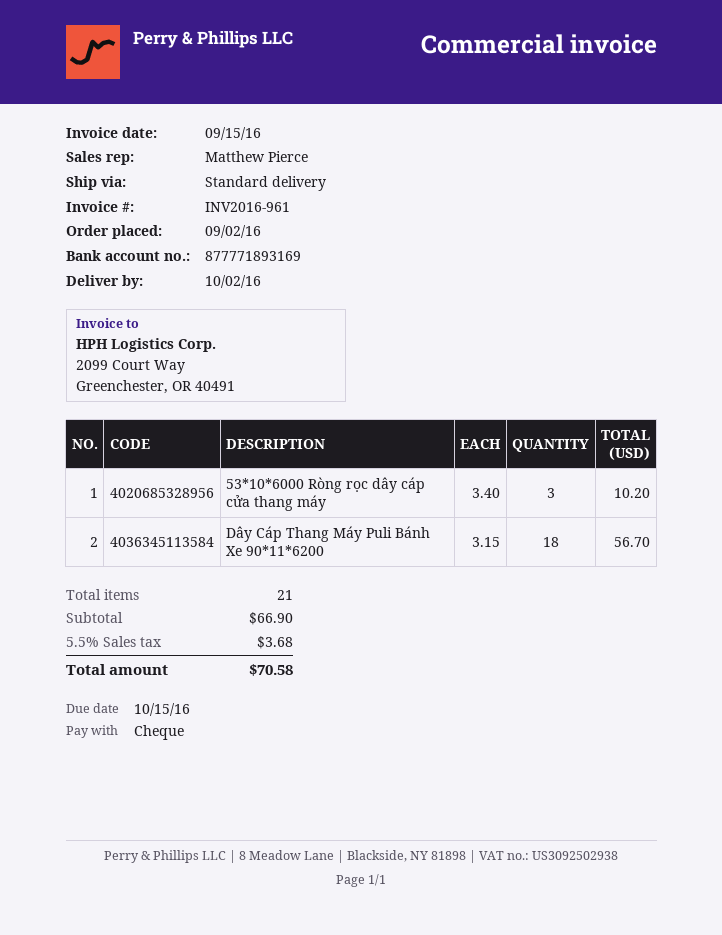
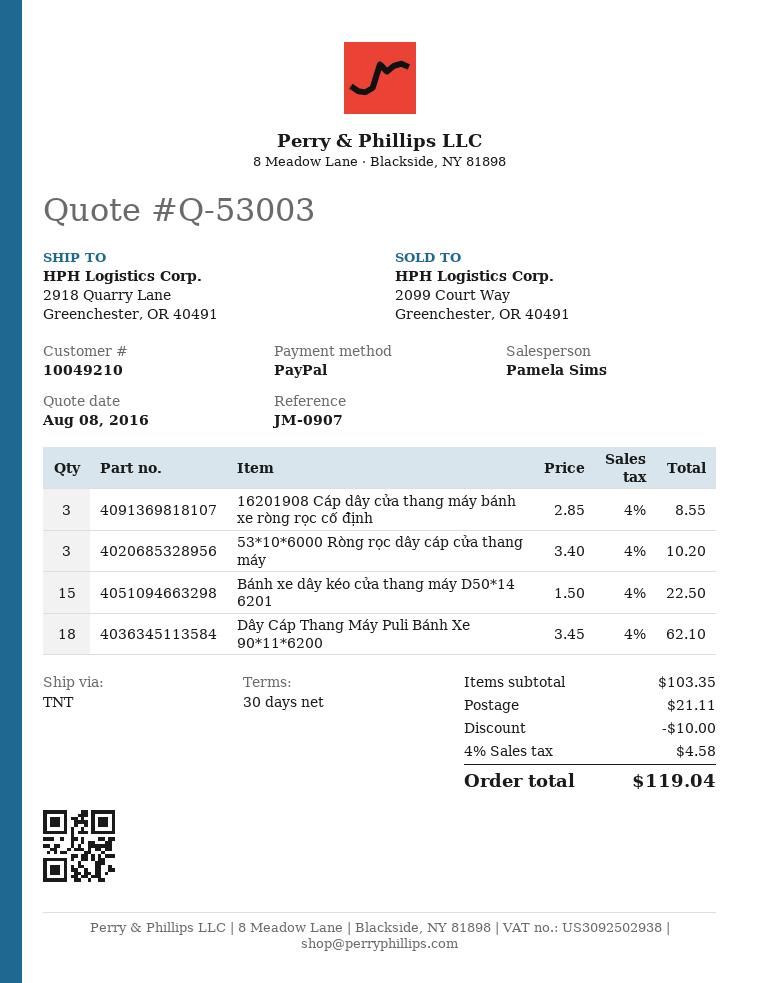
sales rep: Matthew Pierce -> Pamela Sims
payment method: cheque -> PayPal
shipping method: standard -> TNT
Dây Cáp Thang Máy Puli Bánh Xe 90*11*6200: 18 x 3.15 = 56.70 -> 18 x 3.45 = 62.10
16201908 Cáp dây cửa thang máy bánh xe ròng rọc cố định: none -> 3 x 2.85 = 8.55
Bánh xe dây kéo cửa thang máy D50*14 6201: none -> 15 x 1.50 = 22.50
subtotal: 66.90 -> 103.35
discount: none -> 10.00
shipping: none -> 21.11
tax: 5.5% = 3.68 -> 4% = 4.58
total: 70.58 -> 119.04

